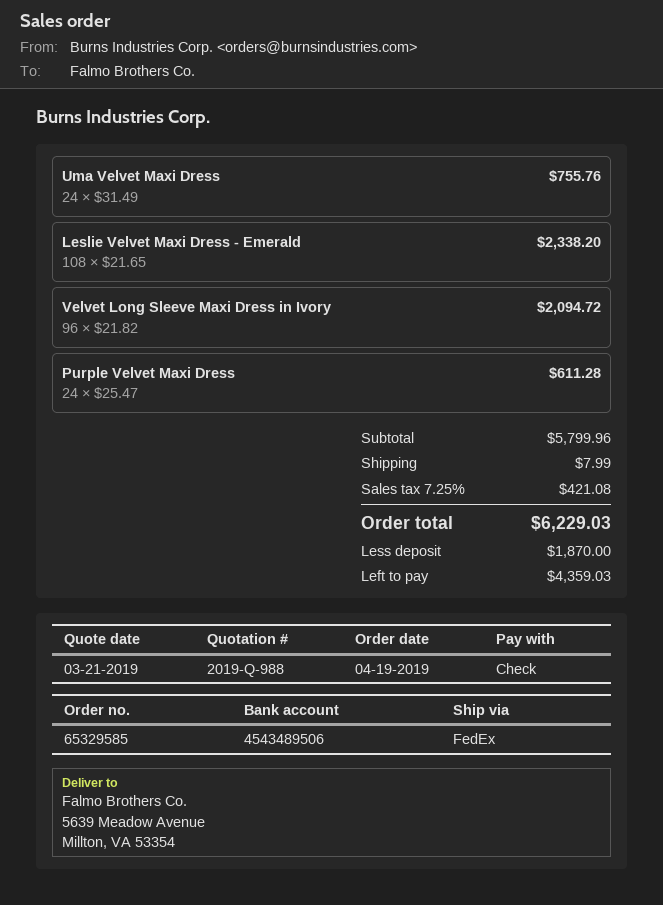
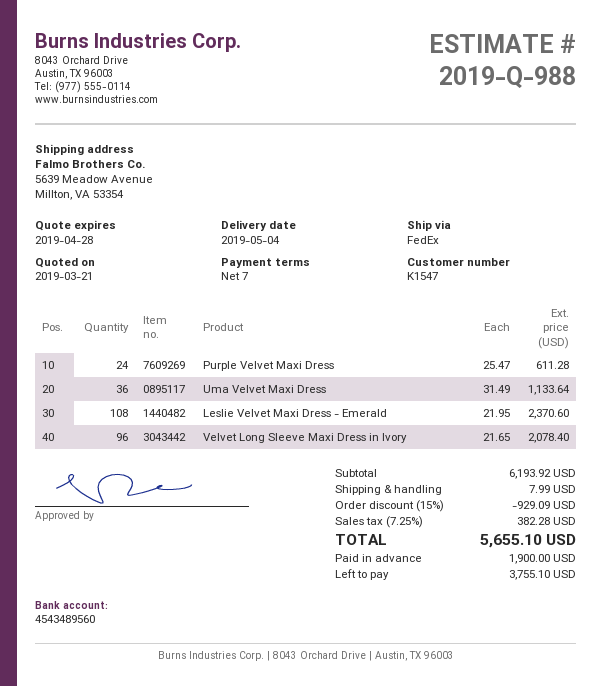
bank account: 4543489506 -> 4543489560
Uma Velvet Maxi Dress: 24 x 31.49 = 755.76 -> 36 x 31.49 = 1133.64
Leslie Velvet Maxi Dress - Emerald: 108 x 21.65 = 2338.20 -> 108 x 21.95 = 2370.60
Velvet Long Sleeve Maxi Dress in Ivory: 96 x 21.82 = 2094.72 -> 96 x 21.65 = 2078.40
subtotal: 5799.96 -> 6193.92
discount: none -> 15% = 929.09
tax: 7.25% = 421.08 -> 7.25% = 382.28
total: 6229.03 -> 5655.10
deposit: 1870.00 -> 1900.00
balance: 4359.03 -> 3755.10

